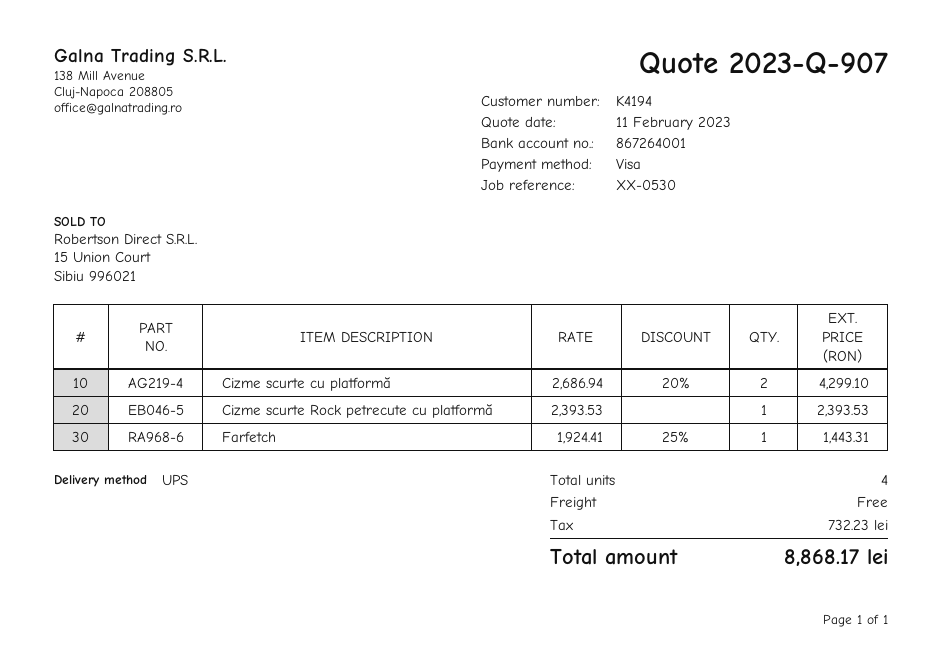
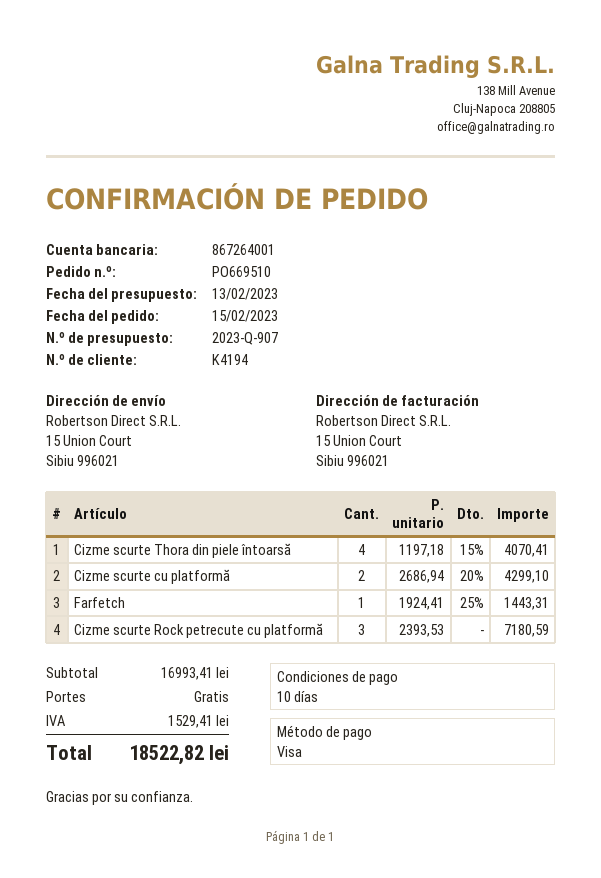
quote date: 2023-02-11 -> 2023-02-13
Cizme scurte Rock petrecute cu platformă: 1 x 2393.53 = 2393.53 -> 3 x 2393.53 = 7180.59
Cizme scurte Thora din piele întoarsă: none -> 4 x 1197.18 - 15% = 4070.41
tax: 732.23 -> 1529.41
total: 8868.17 -> 18522.82

